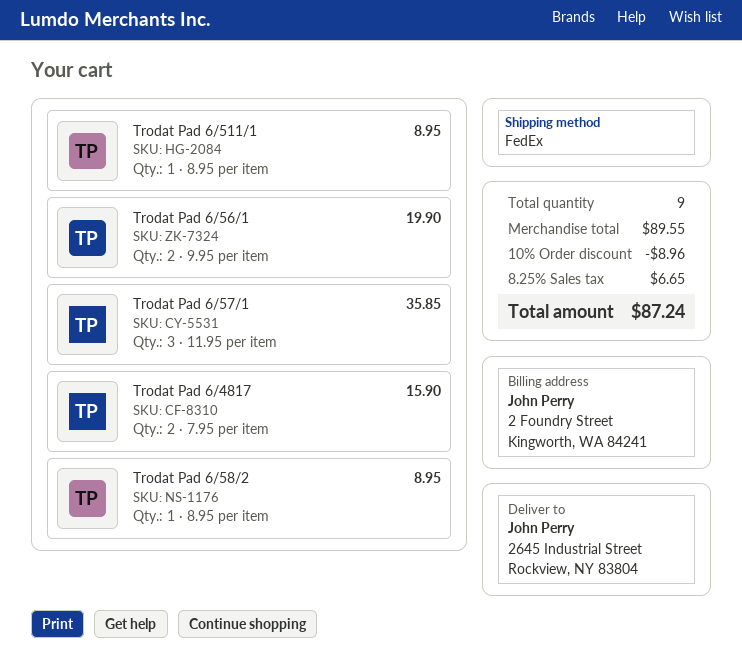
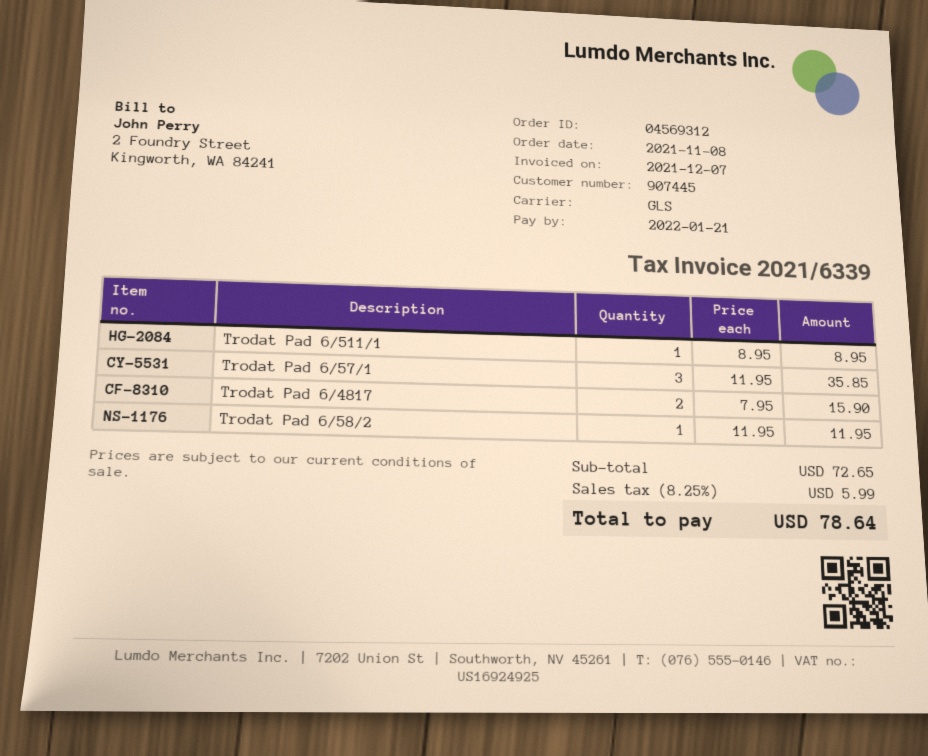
shipping method: FedEx -> GLS
Trodat Pad 6/56/1: 2 x 9.95 = 19.90 -> none
Trodat Pad 6/58/2: 1 x 8.95 = 8.95 -> 1 x 11.95 = 11.95
subtotal: 89.55 -> 72.65
discount: 10% = 8.96 -> none
tax: 8.25% = 6.65 -> 8.25% = 5.99
total: 87.24 -> 78.64

